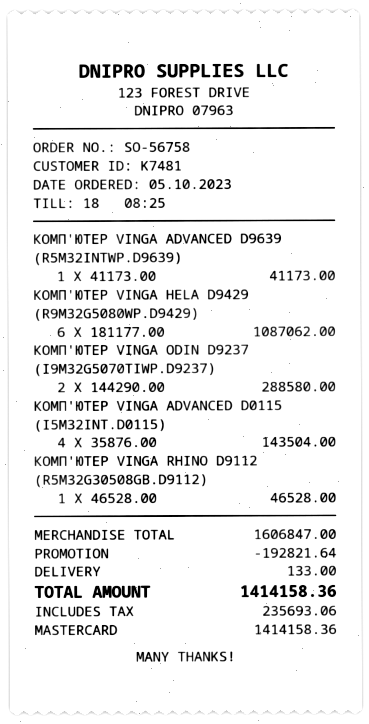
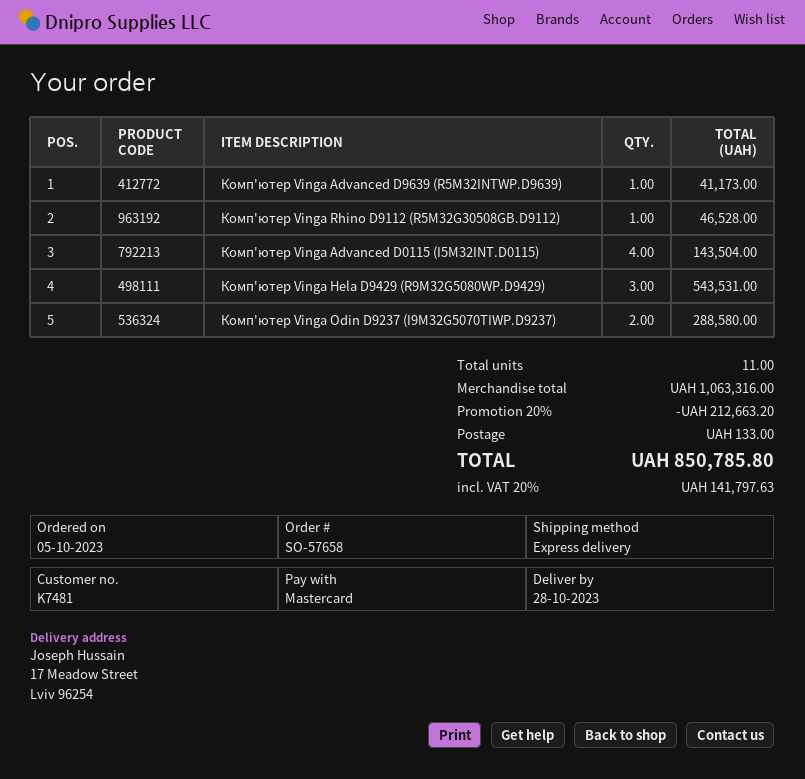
order number: SO-56758 -> SO-57658
КОМП'ЮТЕР VINGA HELA D9429 (R9M32G5080WP.D9429): 6 for 1087062.00 -> 3 for 543531.00
subtotal: 1606847.00 -> 1063316.00
discount: 192821.64 -> 212663.20
tax: 235693.06 -> 141797.63
total: 1414158.36 -> 850785.80

